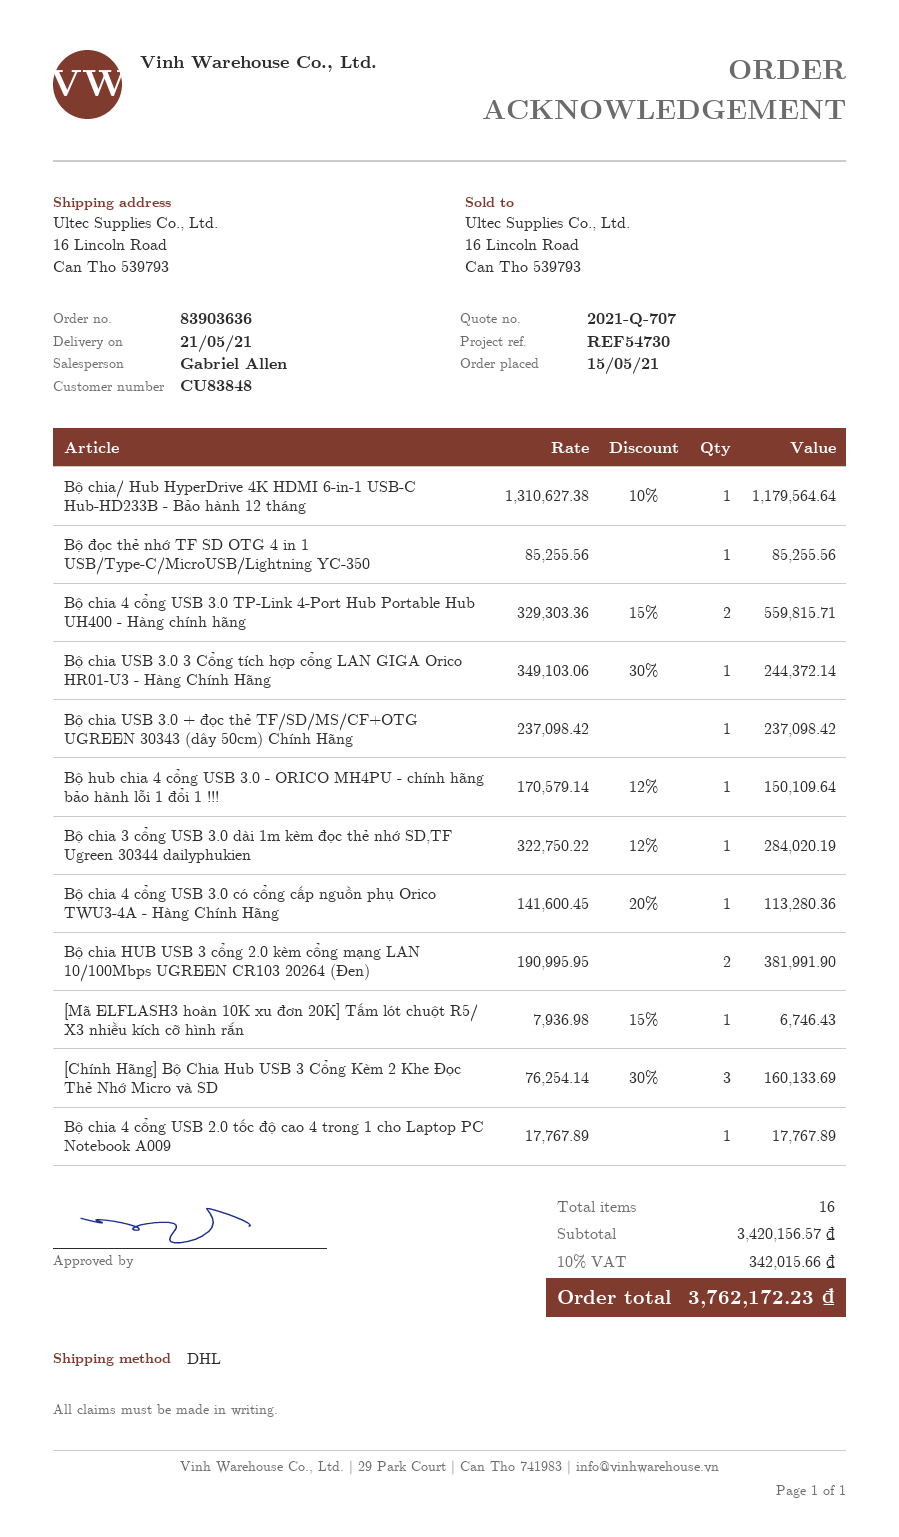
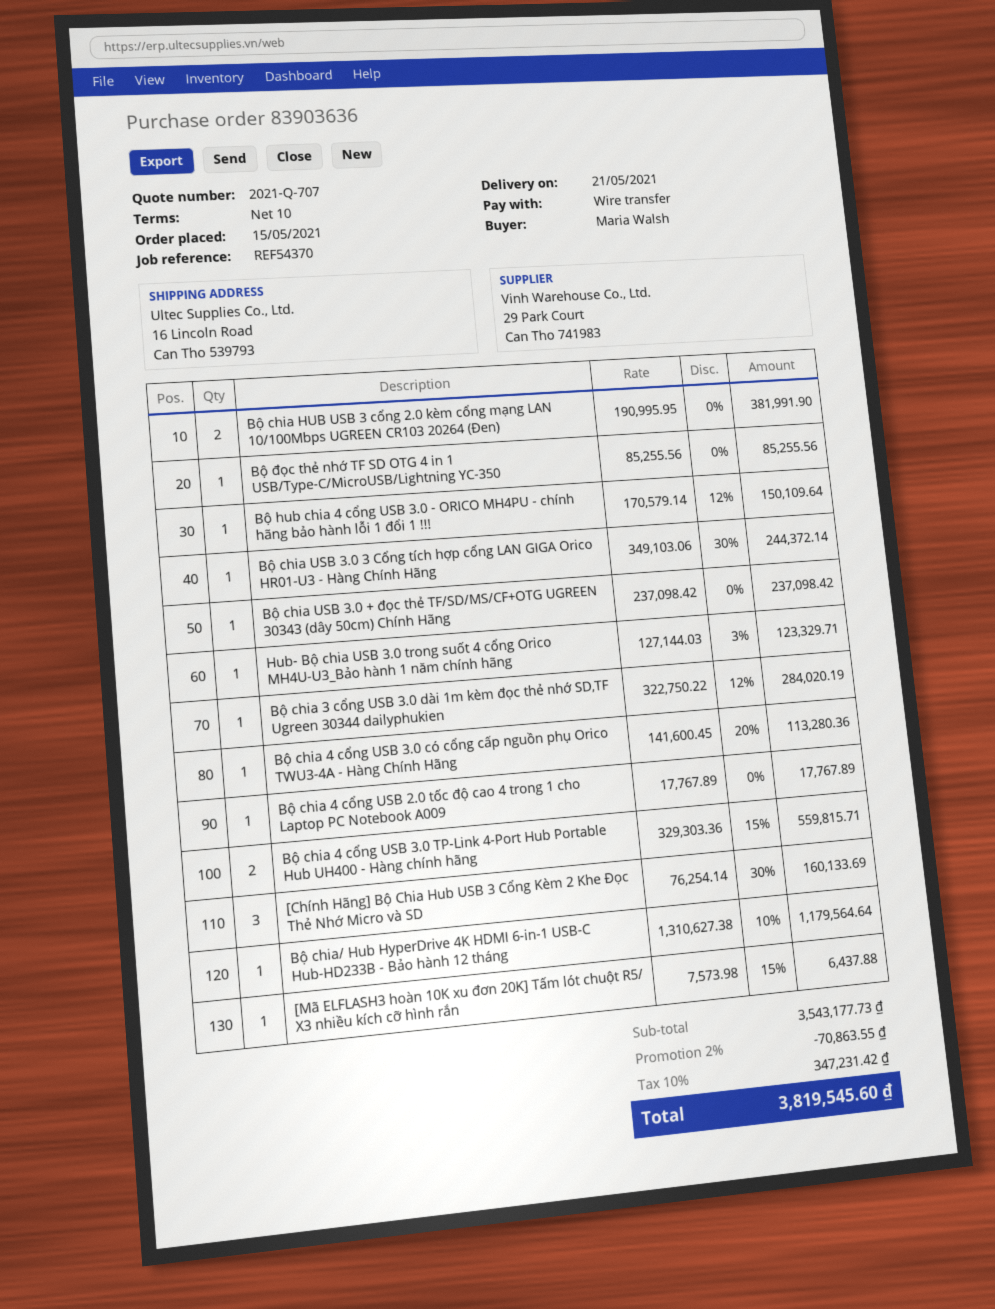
reference: REF54730 -> REF54370
[Mã ELFLASH3 hoàn 10K xu đơn 20K] Tấm lót chuột R5/ X3 nhiều kích cỡ hình rắn: 1 x 7936.98 - 15% = 6746.43 -> 1 x 7573.98 - 15% = 6437.88
Hub- Bộ chia USB 3.0 trong suốt 4 cổng Orico MH4U-U3_Bảo hành 1 năm chính hãng: none -> 1 x 127144.03 - 3% = 123329.71
subtotal: 3420156.57 -> 3543177.73
discount: none -> 2% = 70863.55
tax: 10% = 342015.66 -> 10% = 347231.42
total: 3762172.23 -> 3819545.60

